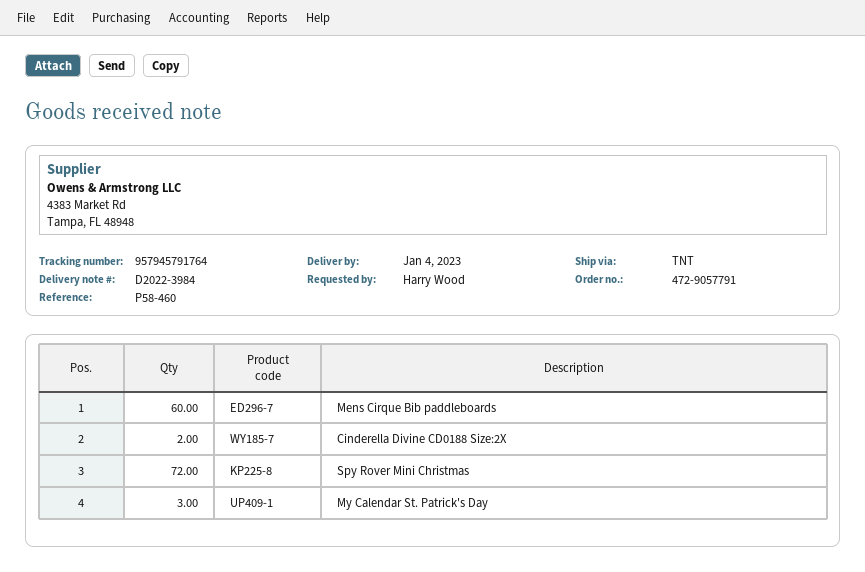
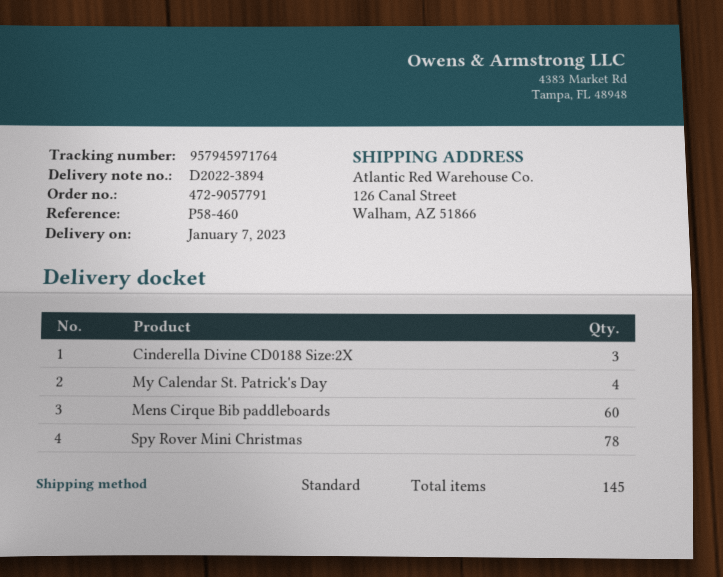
delivery note number: D2022-3984 -> D2022-3894
delivery date: 2023-01-04 -> 2023-01-07
shipping method: TNT -> standard
tracking number: 957945791764 -> 957945971764
Cinderella Divine CD0188 Size:2X: 2 -> 3
Spy Rover Mini Christmas: 72 -> 78
My Calendar St. Patrick's Day: 3 -> 4

